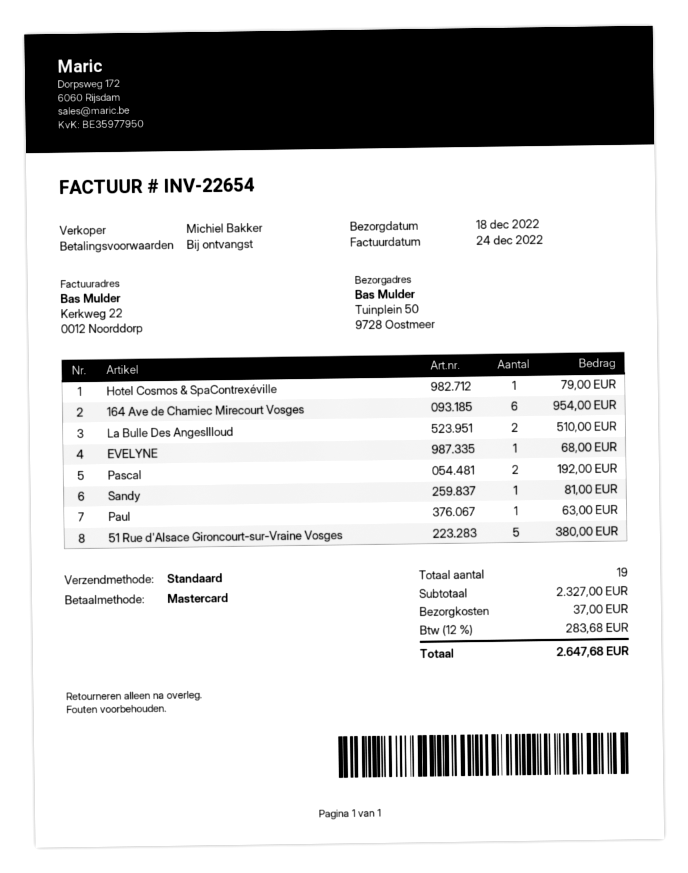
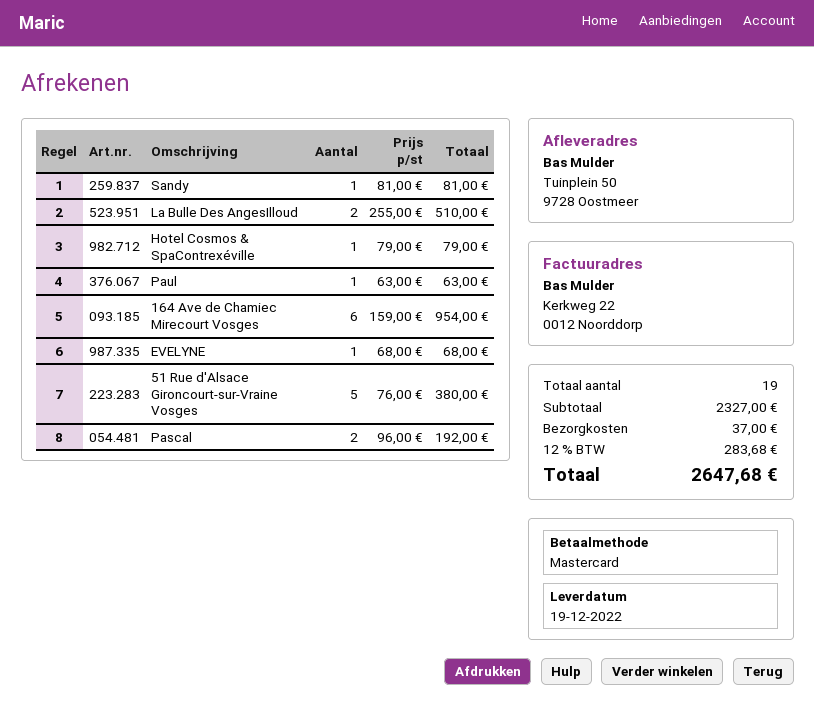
delivery date: 2022-12-18 -> 2022-12-19

